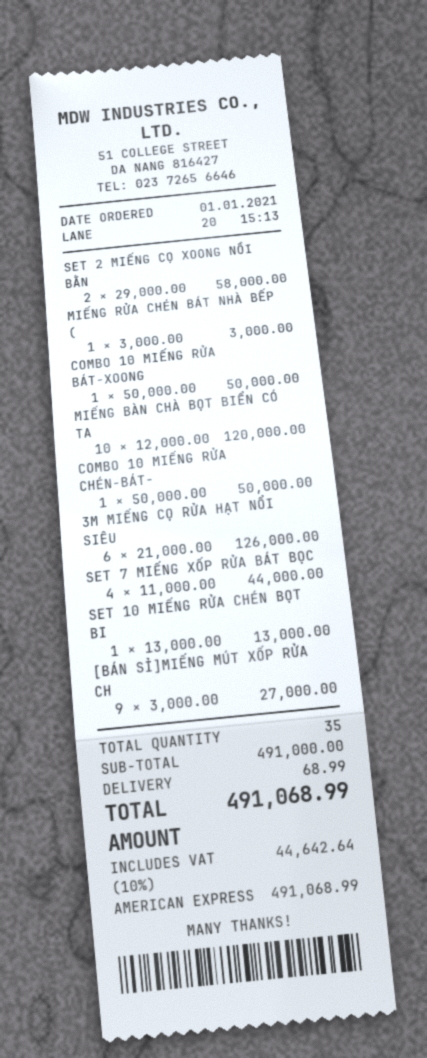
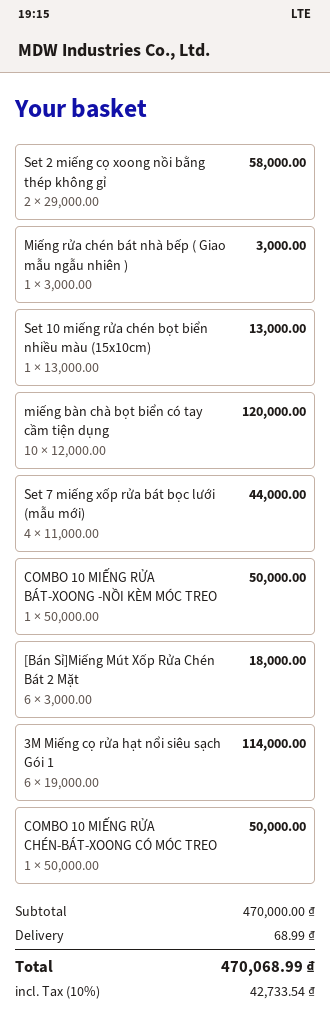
3M MIẾNG CỌ RỬA HẠT NỔI SIÊU: 6 x 21000.00 = 126000.00 -> 6 x 19000.00 = 114000.00
[BÁN SỈ]MIẾNG MÚT XỐP RỬA CH: 9 x 3000.00 = 27000.00 -> 6 x 3000.00 = 18000.00
subtotal: 491000.00 -> 470000.00
tax: 10% = 44642.64 -> 10% = 42733.54
total: 491068.99 -> 470068.99

